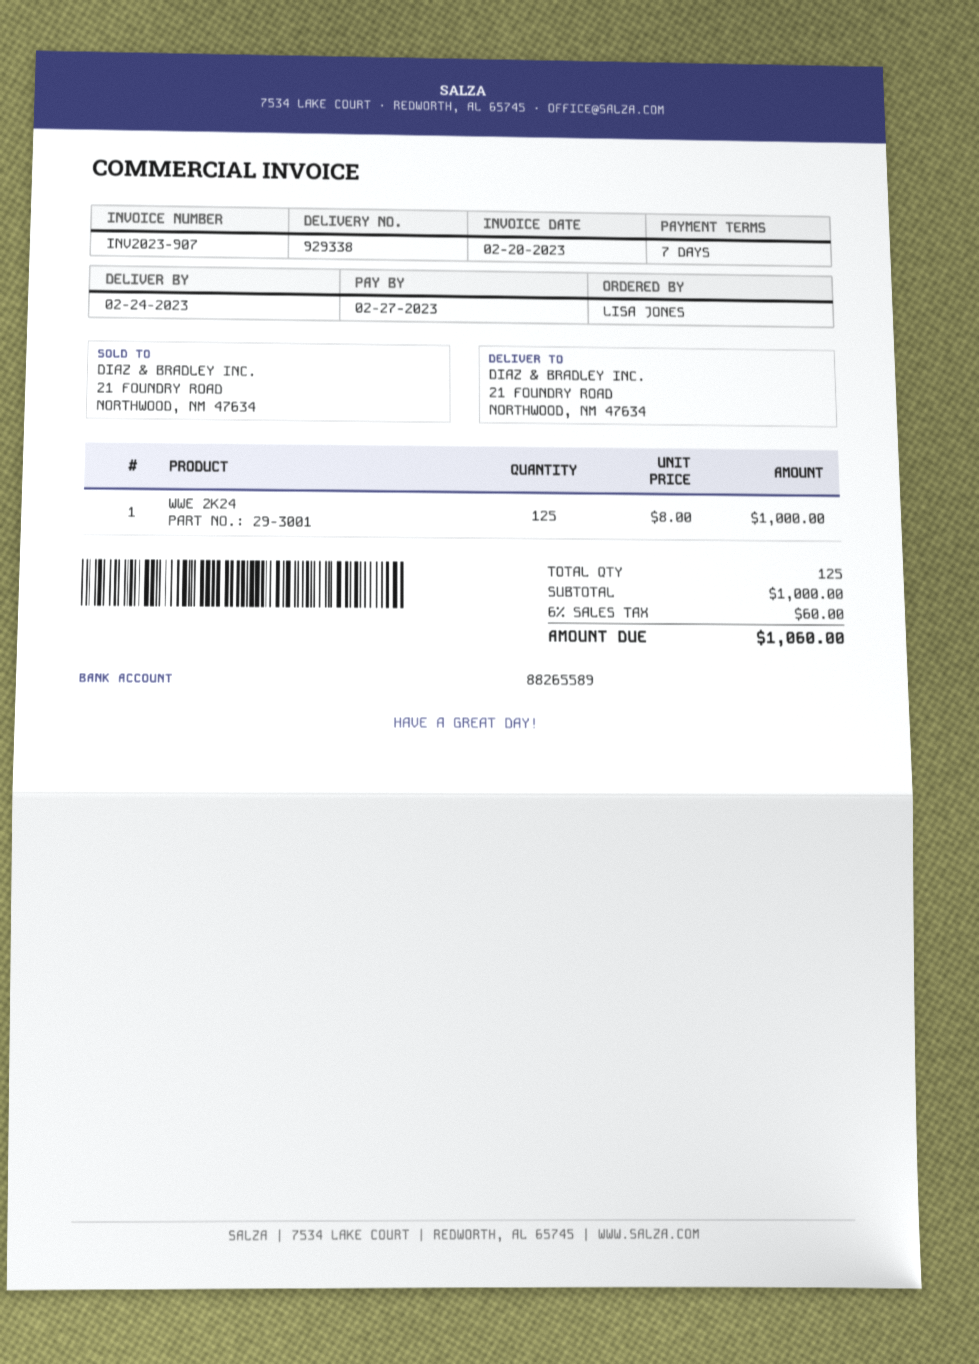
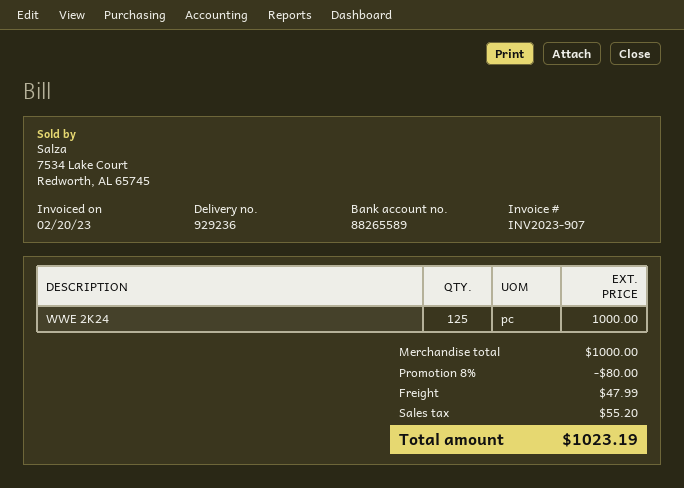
delivery note number: 929338 -> 929236
discount: none -> 8% = 80.00
shipping: none -> 47.99
tax: 60.00 -> 55.20
total: 1060.00 -> 1023.19

